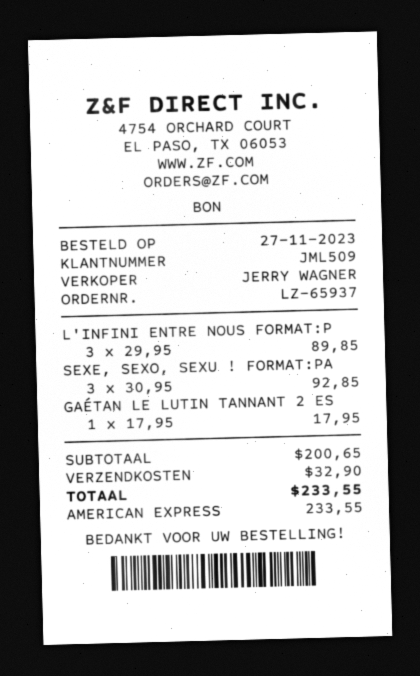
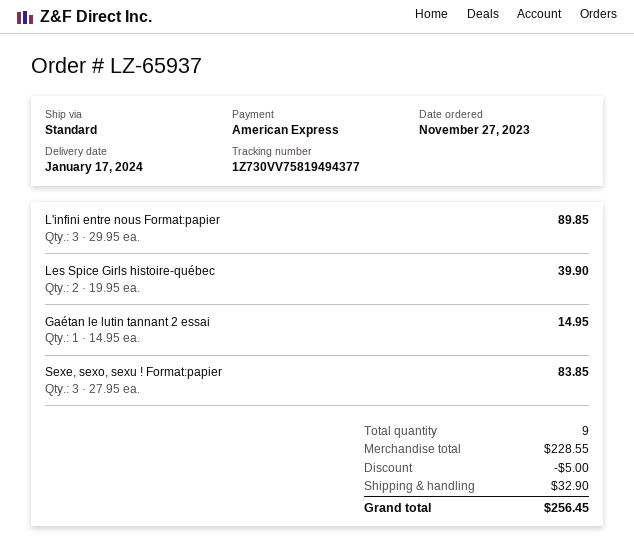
SEXE, SEXO, SEXU ! FORMAT:PA: 3 x 30.95 = 92.85 -> 3 x 27.95 = 83.85
GAÉTAN LE LUTIN TANNANT 2 ES: 1 x 17.95 = 17.95 -> 1 x 14.95 = 14.95
Les Spice Girls histoire-québec: none -> 2 x 19.95 = 39.90
subtotal: 200.65 -> 228.55
discount: none -> 5.00
total: 233.55 -> 256.45

